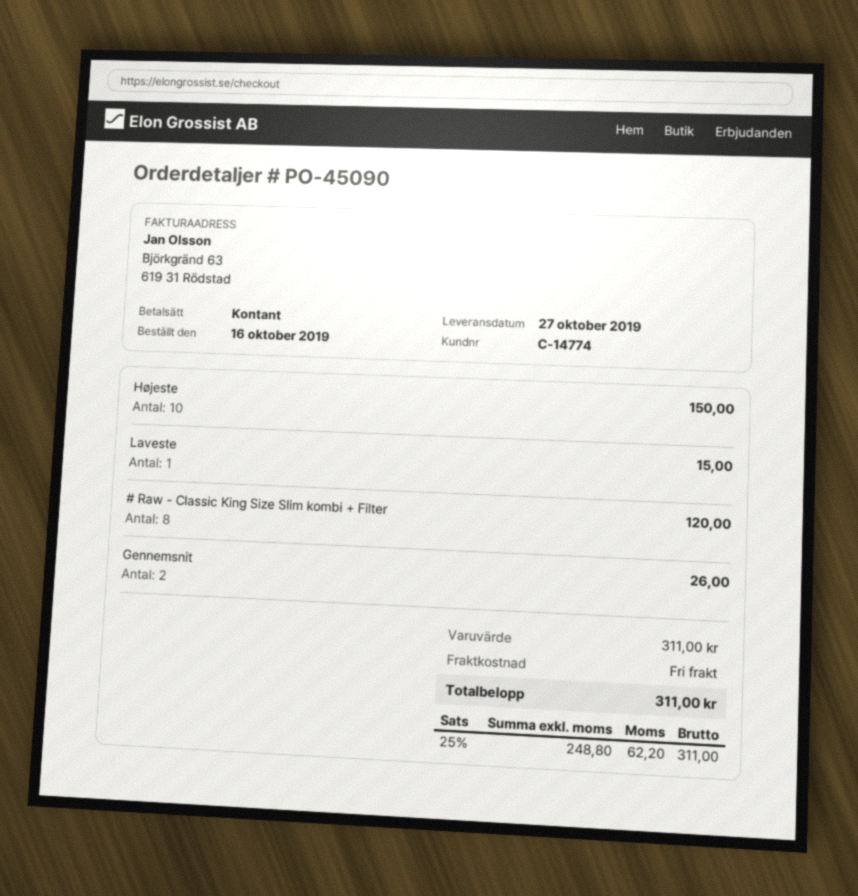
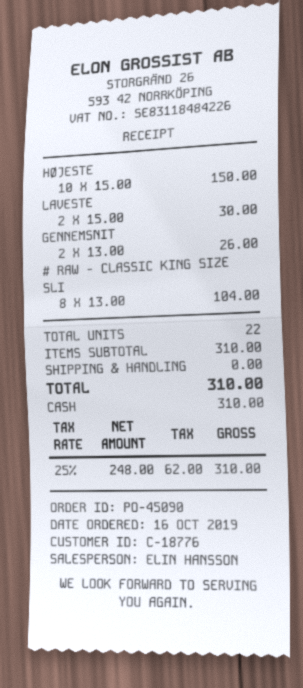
customer number: C-14774 -> C-18776
Laveste: 1 for 15.00 -> 2 for 30.00
# Raw - Classic King Size Slim kombi + Filter: 8 for 120.00 -> 8 for 104.00
subtotal: 311.00 -> 310.00
net: 248.80 -> 248.00
tax: 25% = 62.20 -> 25% = 62.00
total: 311.00 -> 310.00

